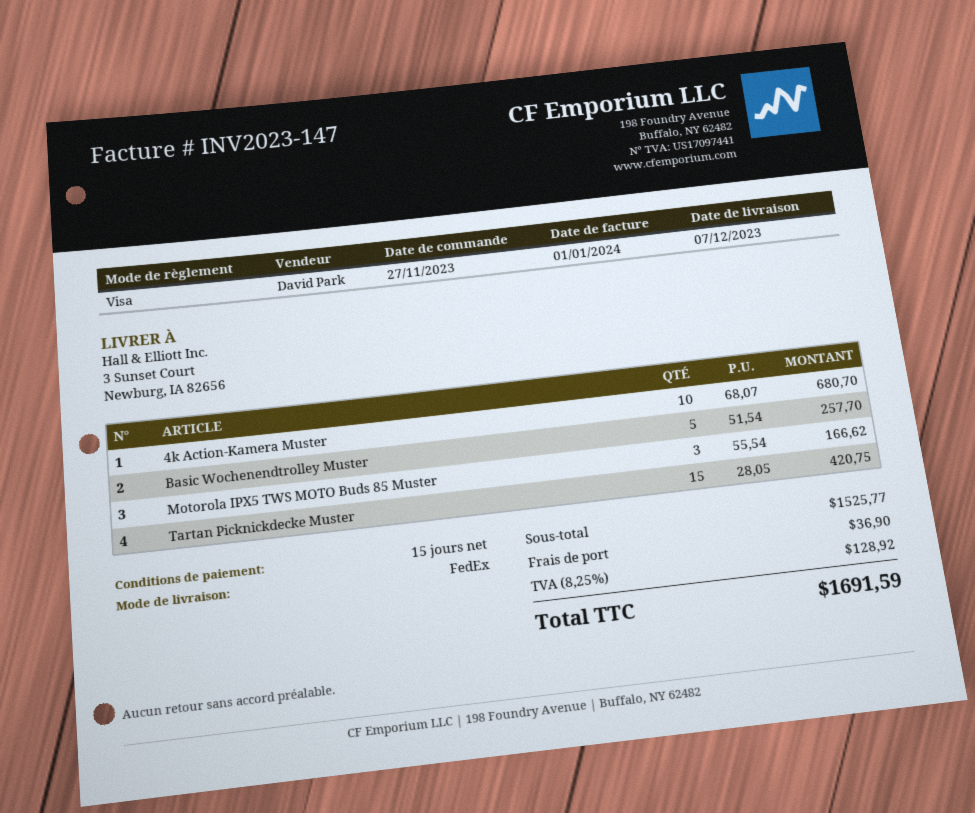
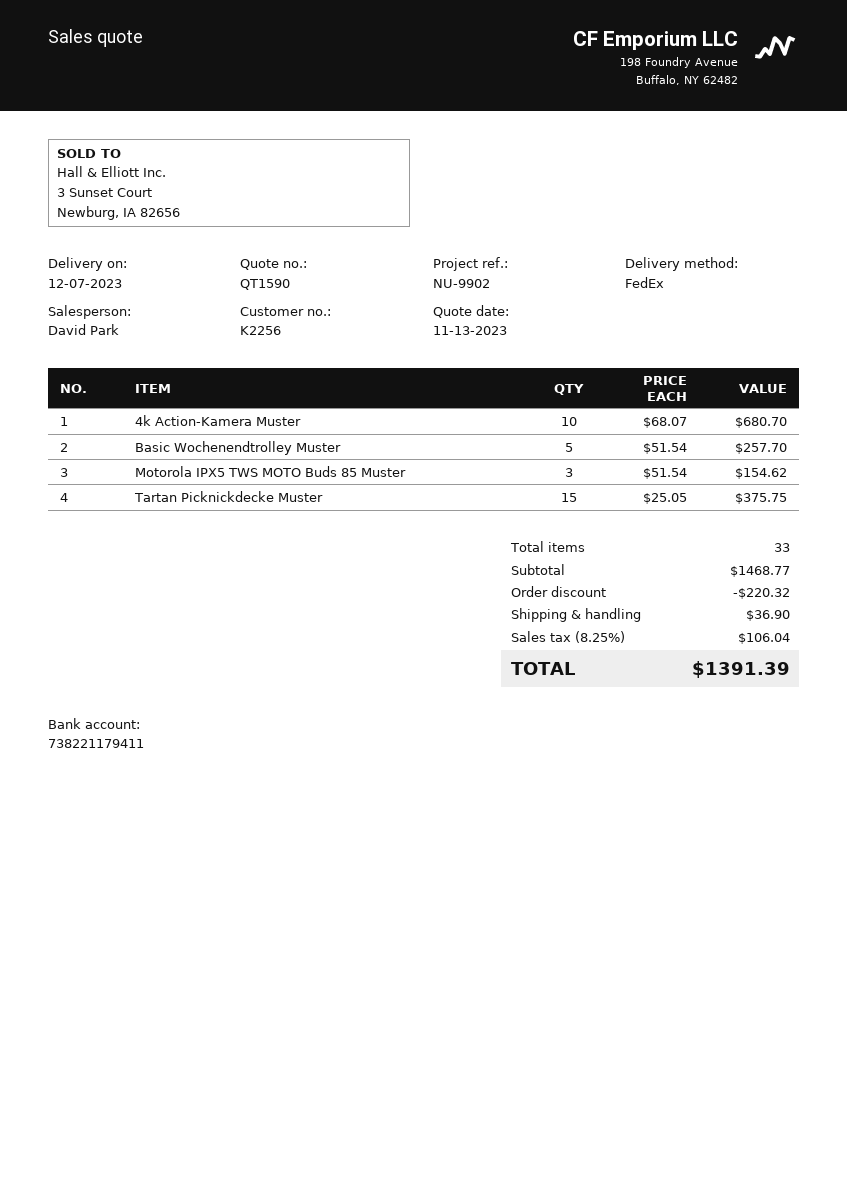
Motorola IPX5 TWS MOTO Buds 85 Muster: 3 x 55.54 = 166.62 -> 3 x 51.54 = 154.62
Tartan Picknickdecke Muster: 15 x 28.05 = 420.75 -> 15 x 25.05 = 375.75
subtotal: 1525.77 -> 1468.77
discount: none -> 220.32
tax: 8.25% = 128.92 -> 8.25% = 106.04
total: 1691.59 -> 1391.39

